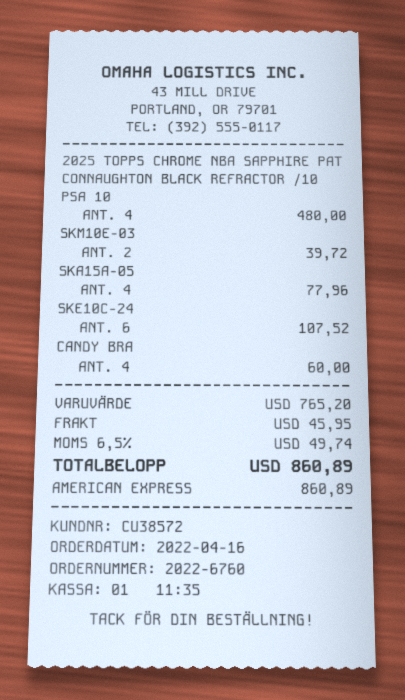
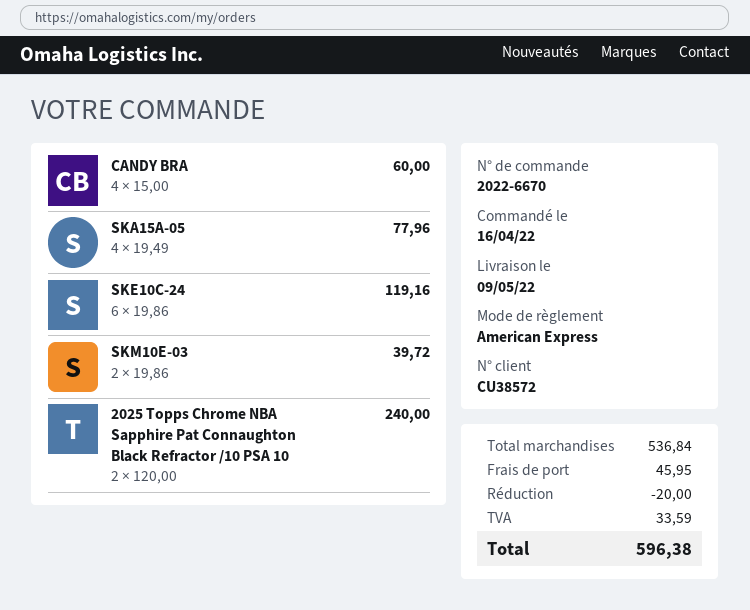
order number: 2022-6760 -> 2022-6670
2025 TOPPS CHROME NBA SAPPHIRE PAT CONNAUGHTON BLACK REFRACTOR /10 PSA 10: 4 for 480.00 -> 2 for 240.00
SKE10C-24: 6 for 107.52 -> 6 for 119.16
subtotal: 765.20 -> 536.84
discount: none -> 20.00
tax: 49.74 -> 33.59
total: 860.89 -> 596.38

